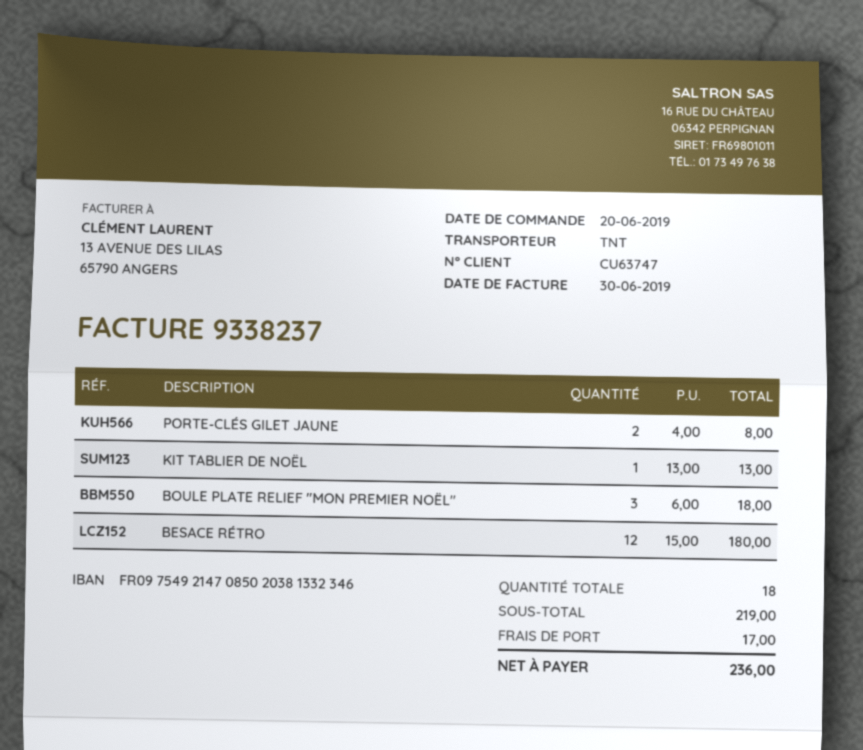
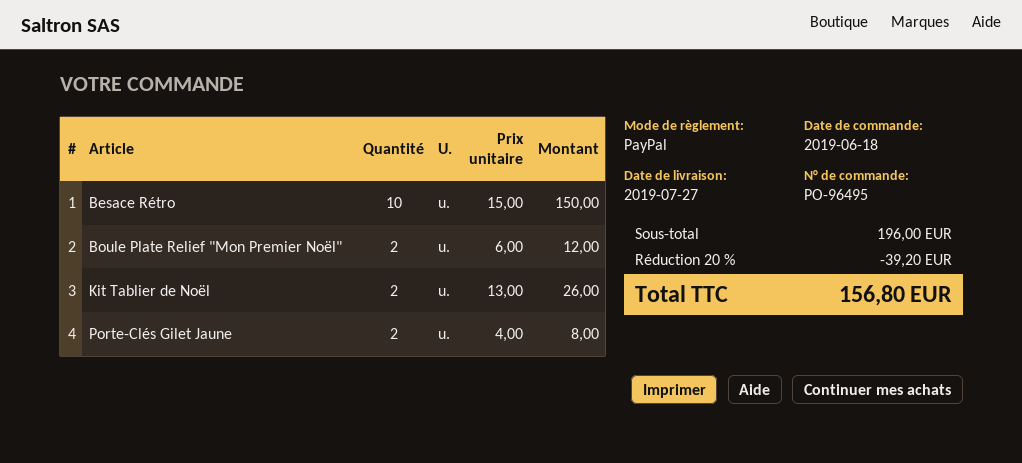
order date: 2019-06-20 -> 2019-06-18
KIT TABLIER DE NOËL: 1 x 13.00 = 13.00 -> 2 x 13.00 = 26.00
BOULE PLATE RELIEF "MON PREMIER NOËL": 3 x 6.00 = 18.00 -> 2 x 6.00 = 12.00
BESACE RÉTRO: 12 x 15.00 = 180.00 -> 10 x 15.00 = 150.00
subtotal: 219.00 -> 196.00
discount: none -> 20% = 39.20
shipping: 17.00 -> none
total: 236.00 -> 156.80

